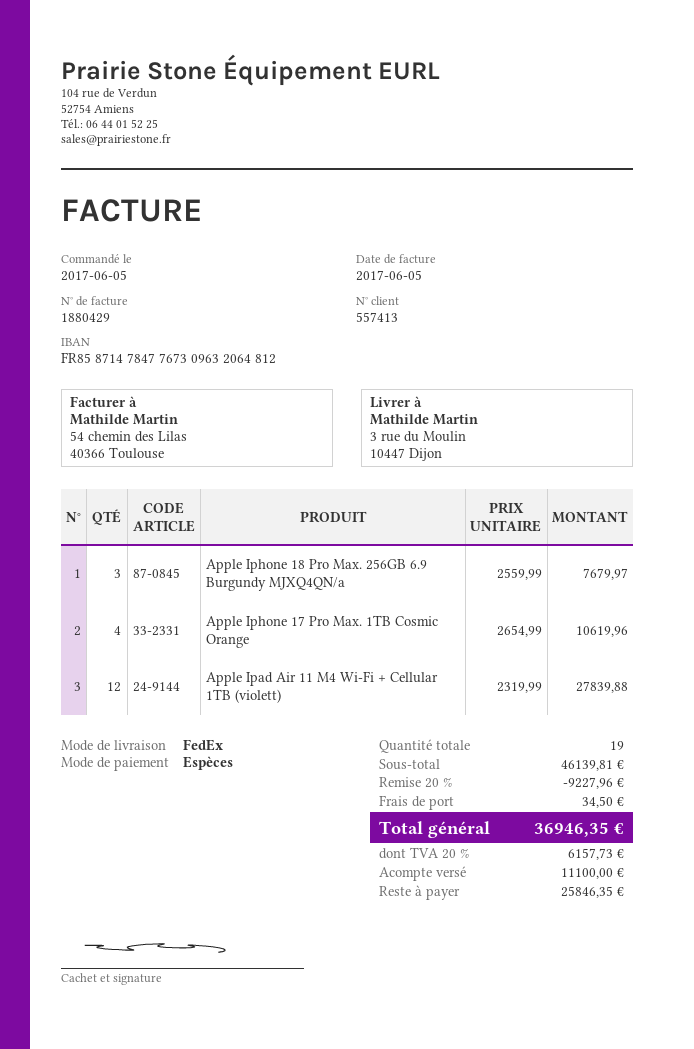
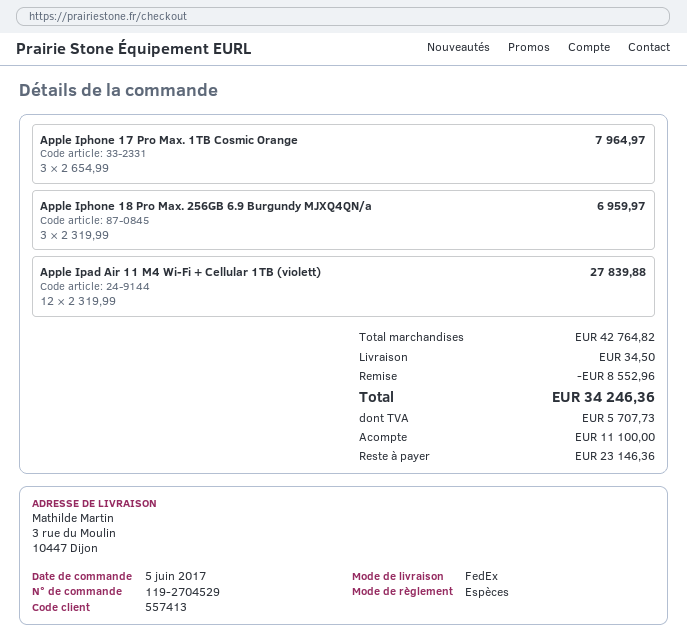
Apple Iphone 18 Pro Max. 256GB 6.9 Burgundy MJXQ4QN/a: 3 x 2559.99 = 7679.97 -> 3 x 2319.99 = 6959.97
Apple Iphone 17 Pro Max. 1TB Cosmic Orange: 4 x 2654.99 = 10619.96 -> 3 x 2654.99 = 7964.97
subtotal: 46139.81 -> 42764.82
discount: 9227.96 -> 8552.96
tax: 6157.73 -> 5707.73
total: 36946.35 -> 34246.36
balance: 25846.35 -> 23146.36

